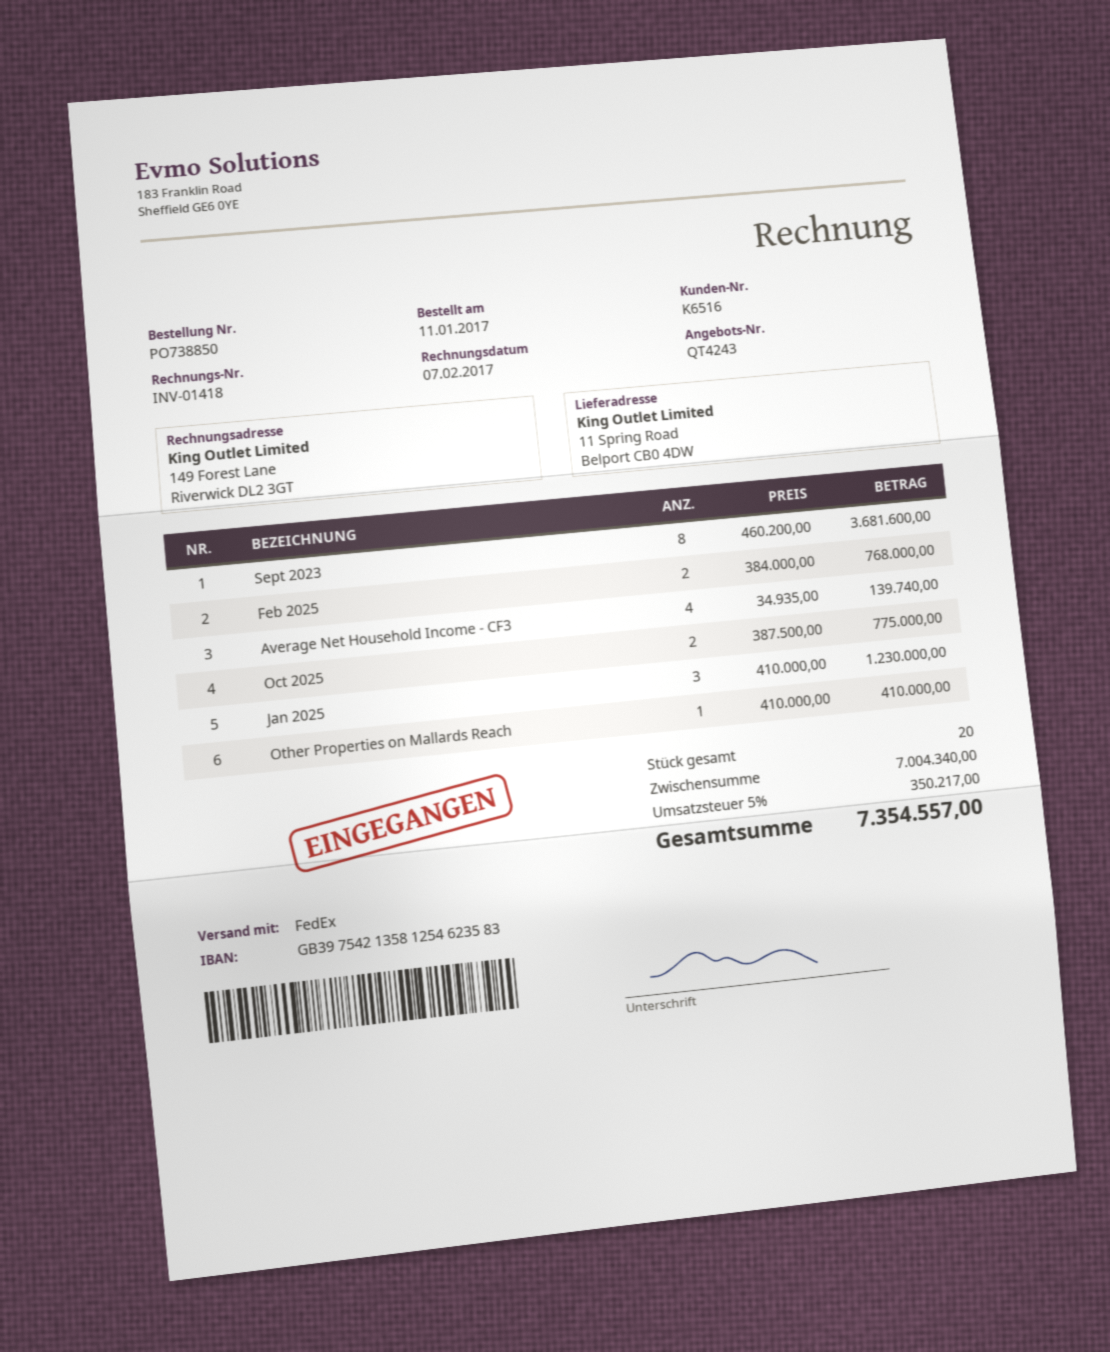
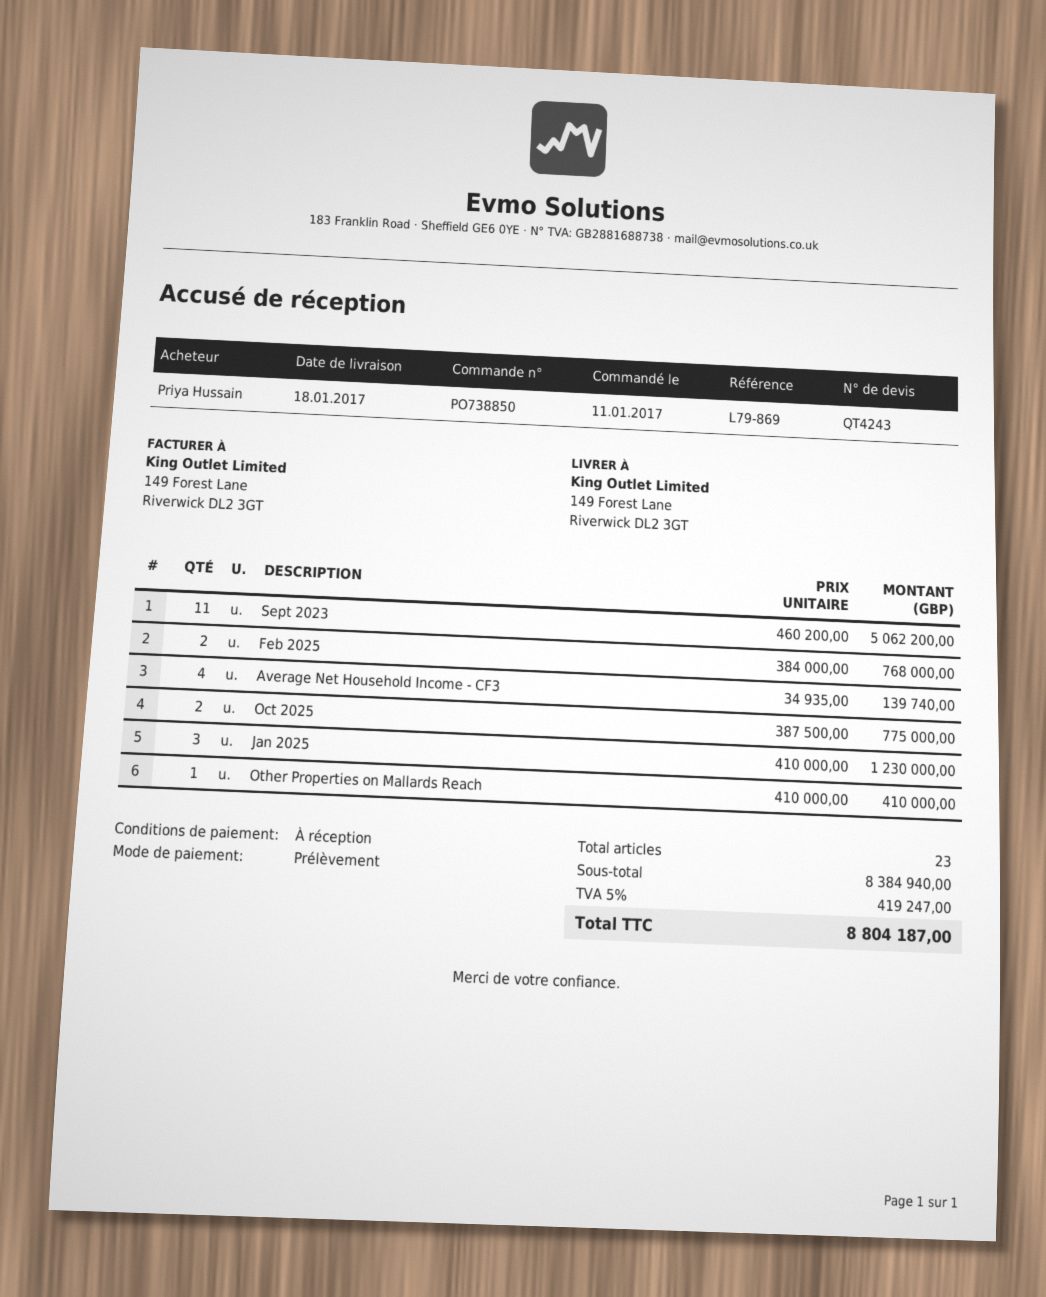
ship to: 11 Spring Road, Belport CB0 4DW -> 149 Forest Lane, Riverwick DL2 3GT
Sept 2023: 8 x 460200.00 = 3681600.00 -> 11 x 460200.00 = 5062200.00
total quantity: 20 -> 23
subtotal: 7004340.00 -> 8384940.00
tax: 5% = 350217.00 -> 5% = 419247.00
total: 7354557.00 -> 8804187.00

